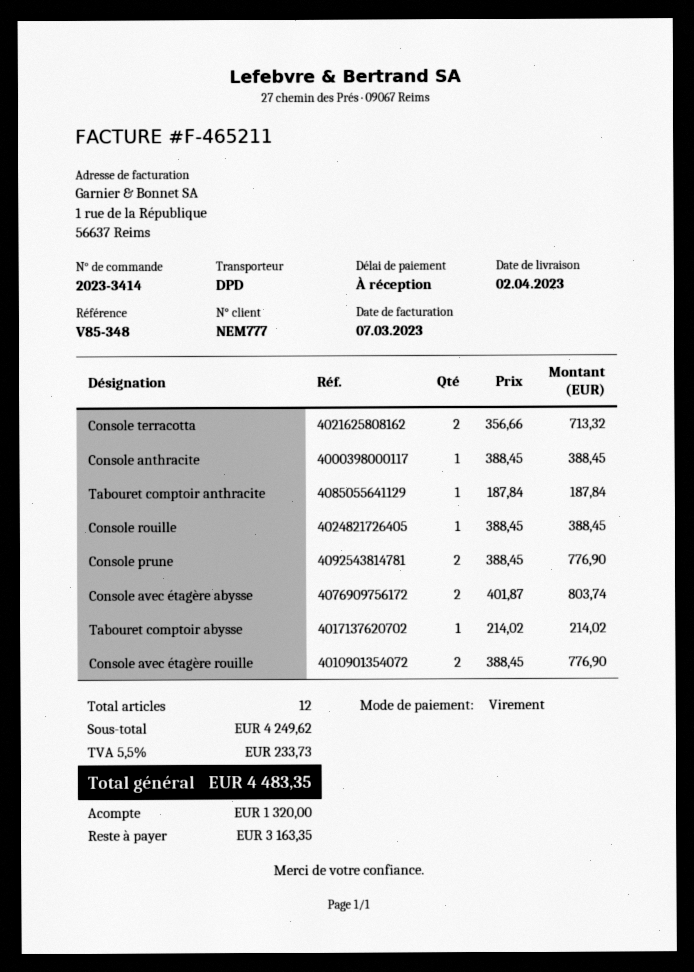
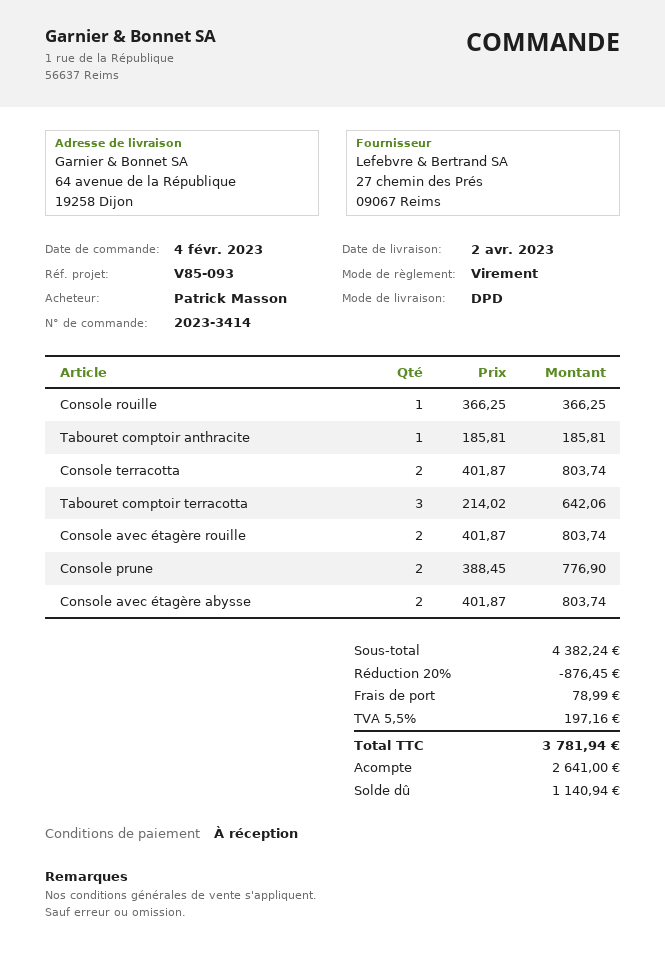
reference: V85-348 -> V85-093
Console terracotta: 2 x 356.66 = 713.32 -> 2 x 401.87 = 803.74
Console anthracite: 1 x 388.45 = 388.45 -> none
Tabouret comptoir anthracite: 1 x 187.84 = 187.84 -> 1 x 185.81 = 185.81
Console rouille: 1 x 388.45 = 388.45 -> 1 x 366.25 = 366.25
Tabouret comptoir abysse: 1 x 214.02 = 214.02 -> none
Console avec étagère rouille: 2 x 388.45 = 776.90 -> 2 x 401.87 = 803.74
Tabouret comptoir terracotta: none -> 3 x 214.02 = 642.06
subtotal: 4249.62 -> 4382.24
discount: none -> 20% = 876.45
shipping: none -> 78.99
tax: 5.5% = 233.73 -> 5.5% = 197.16
total: 4483.35 -> 3781.94
deposit: 1320.00 -> 2641.00
balance: 3163.35 -> 1140.94

